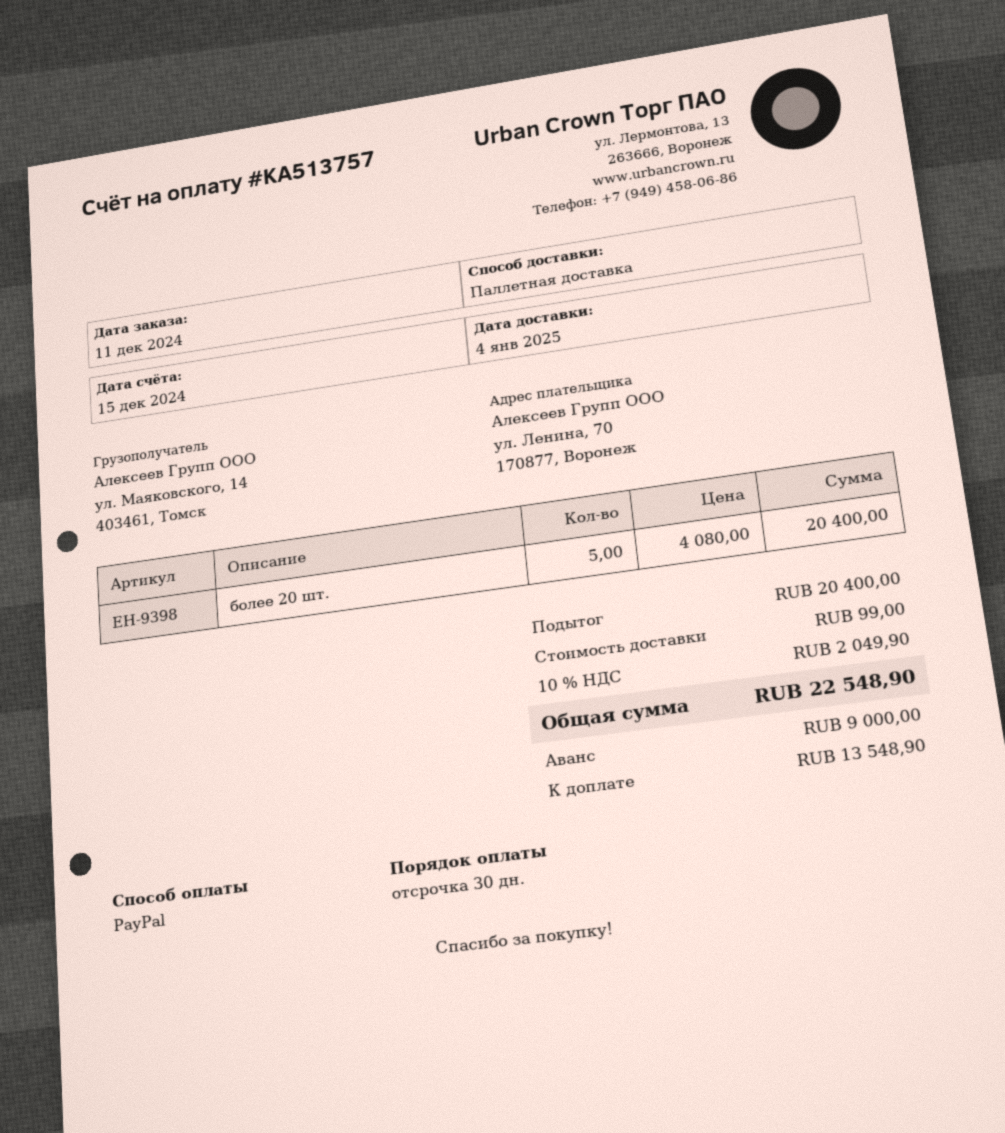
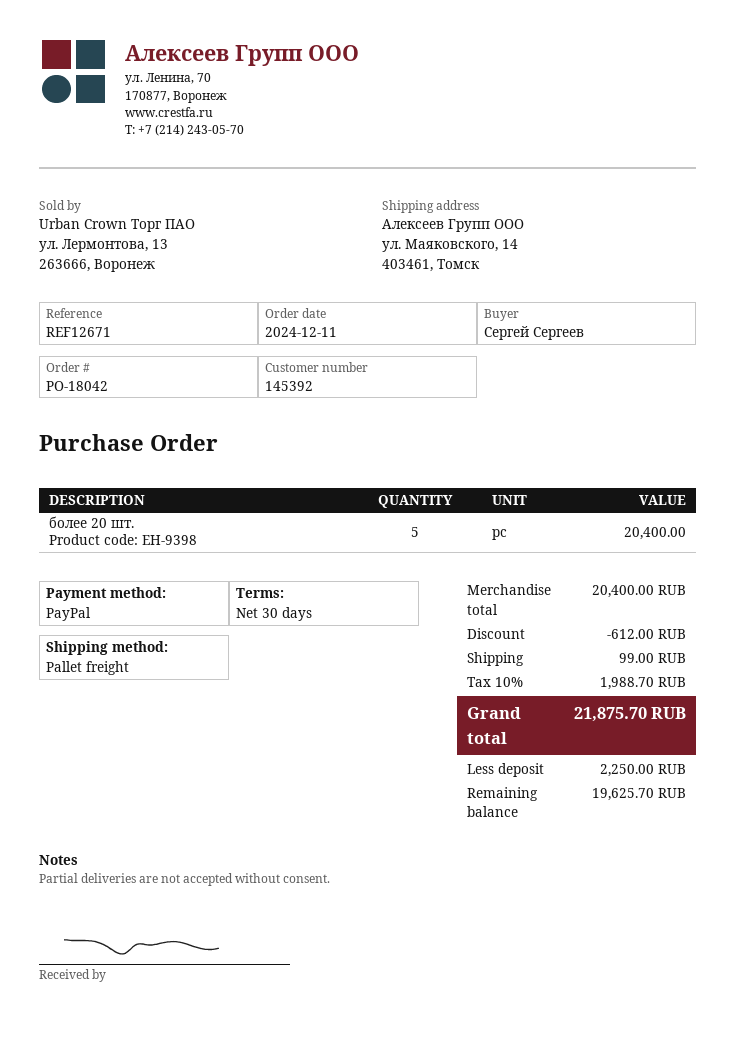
discount: none -> 612.00
tax: 10% = 2049.90 -> 10% = 1988.70
total: 22548.90 -> 21875.70
deposit: 9000.00 -> 2250.00
balance: 13548.90 -> 19625.70

